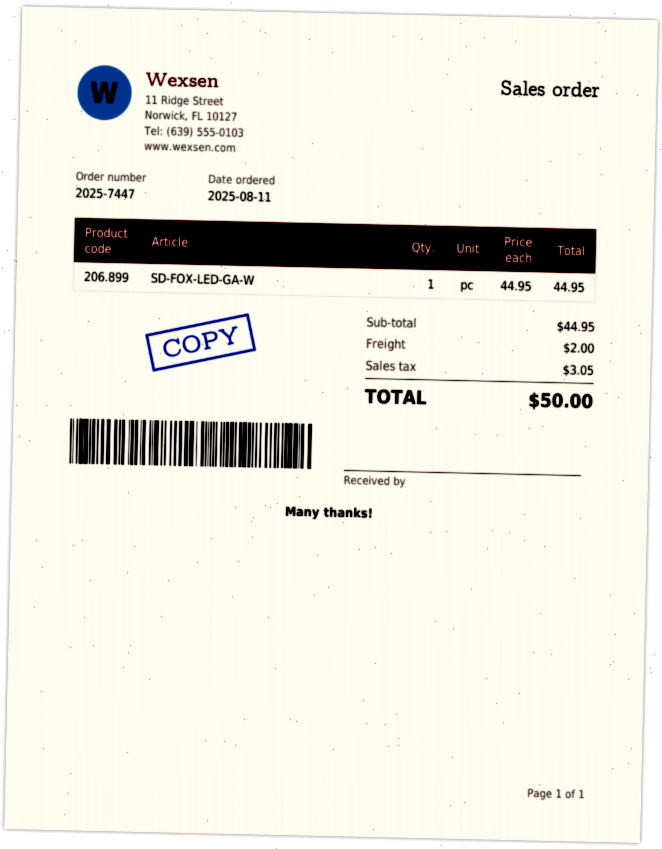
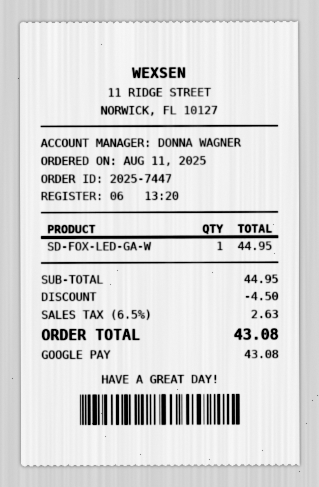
discount: none -> 4.50
shipping: 2.00 -> none
tax: 3.05 -> 2.63
total: 50.00 -> 43.08

